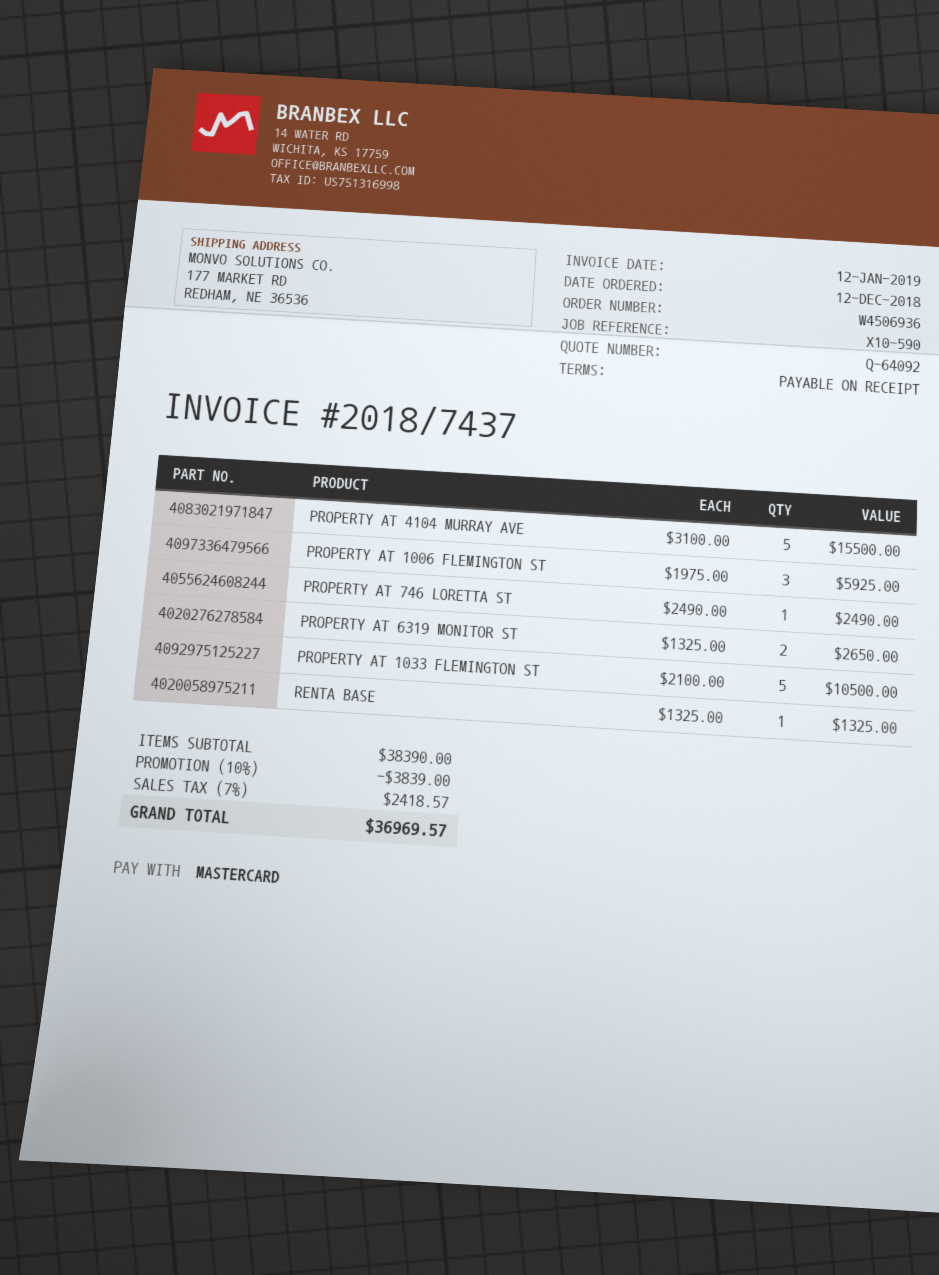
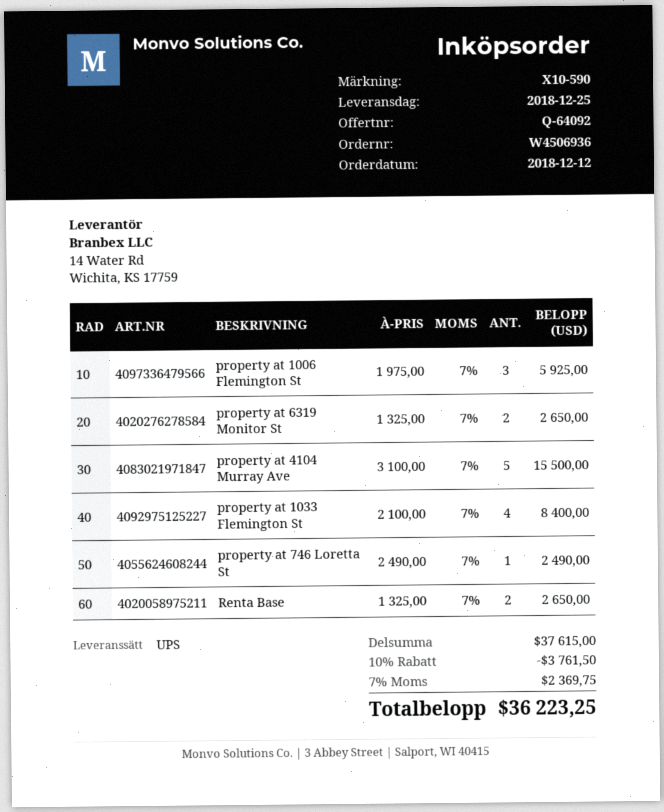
PROPERTY AT 1033 FLEMINGTON ST: 5 x 2100.00 = 10500.00 -> 4 x 2100.00 = 8400.00
RENTA BASE: 1 x 1325.00 = 1325.00 -> 2 x 1325.00 = 2650.00
subtotal: 38390.00 -> 37615.00
discount: 10% = 3839.00 -> 10% = 3761.50
tax: 7% = 2418.57 -> 7% = 2369.75
total: 36969.57 -> 36223.25

